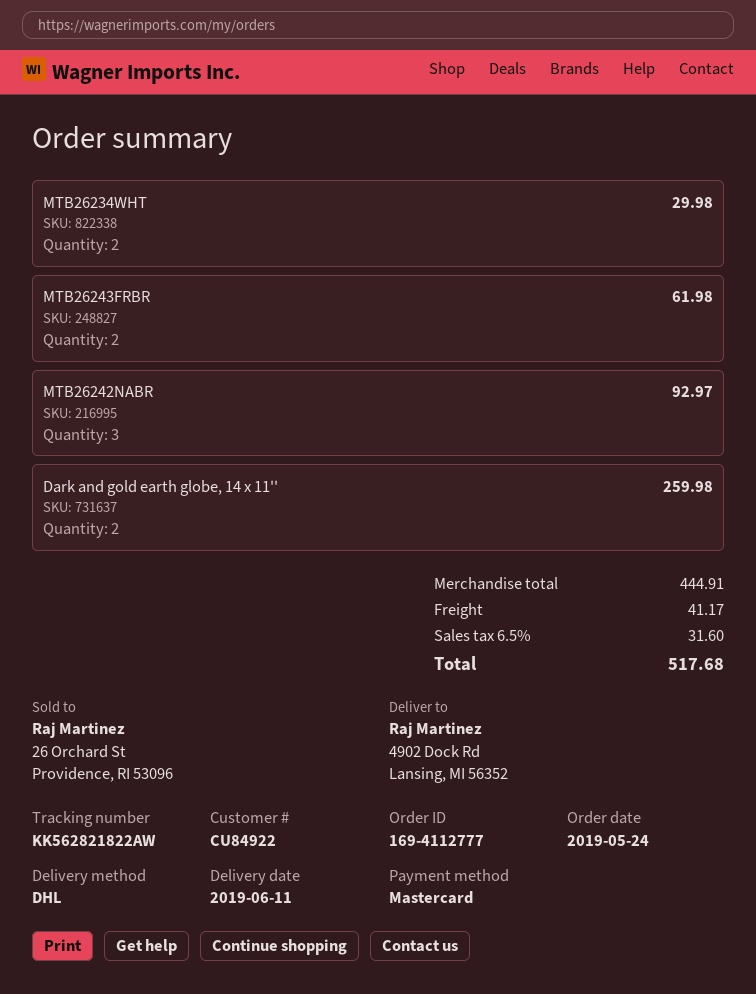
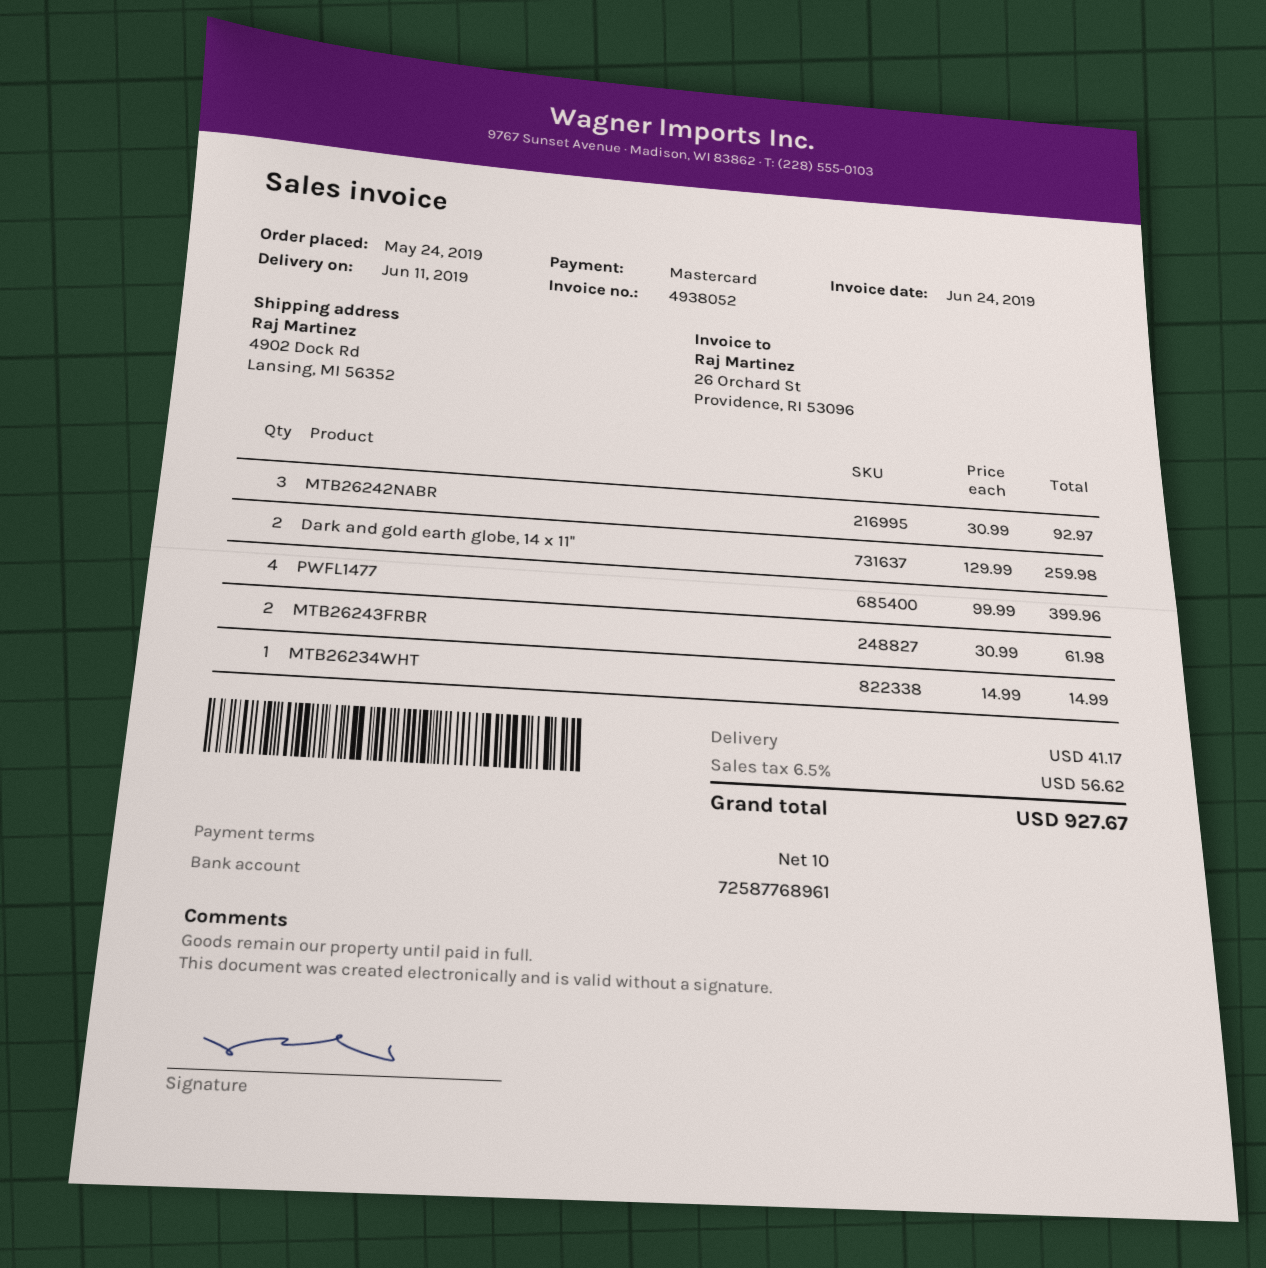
MTB26234WHT: 2 for 29.98 -> 1 for 14.99
PWFL1477: none -> 4 for 399.96
tax: 6.5% = 31.60 -> 6.5% = 56.62
total: 517.68 -> 927.67

